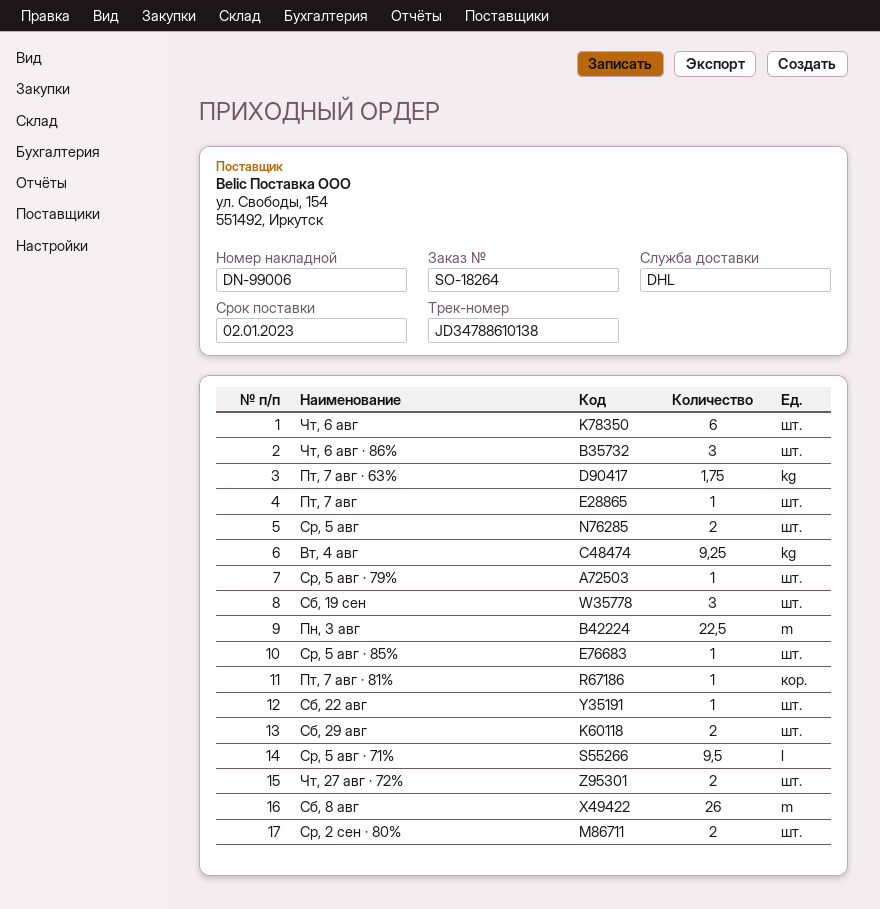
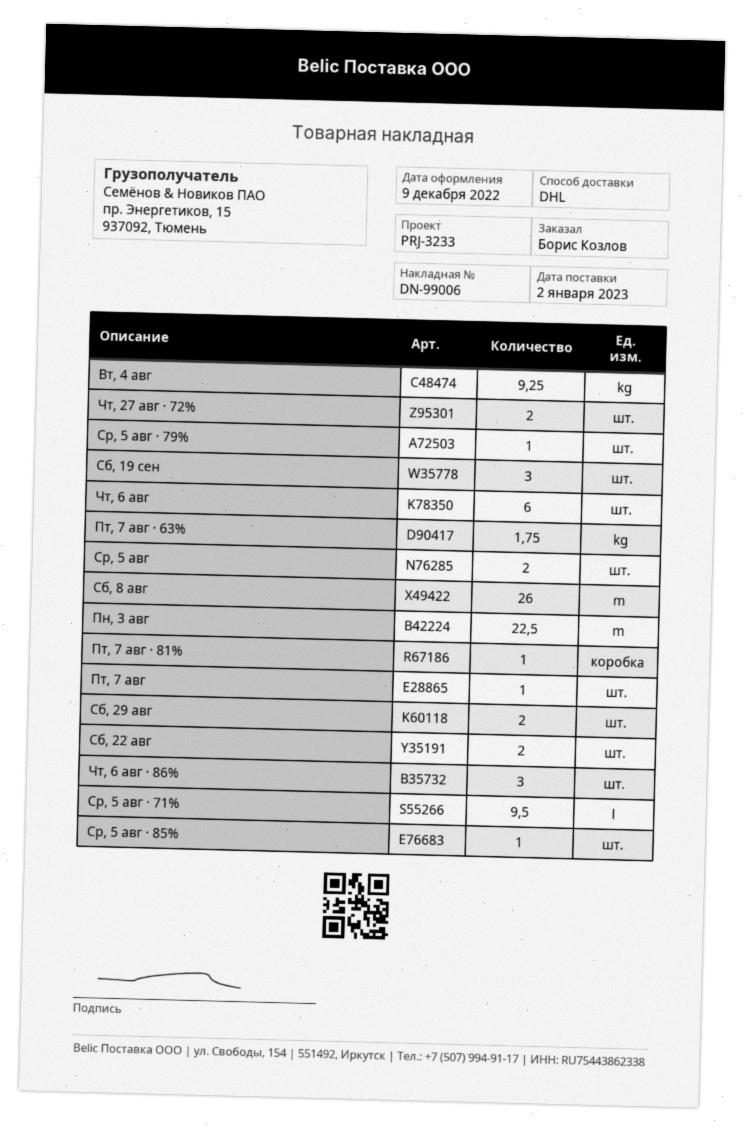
Сб, 22 авг: 1 -> 2
Ср, 2 сен · 80%: 2 -> none

